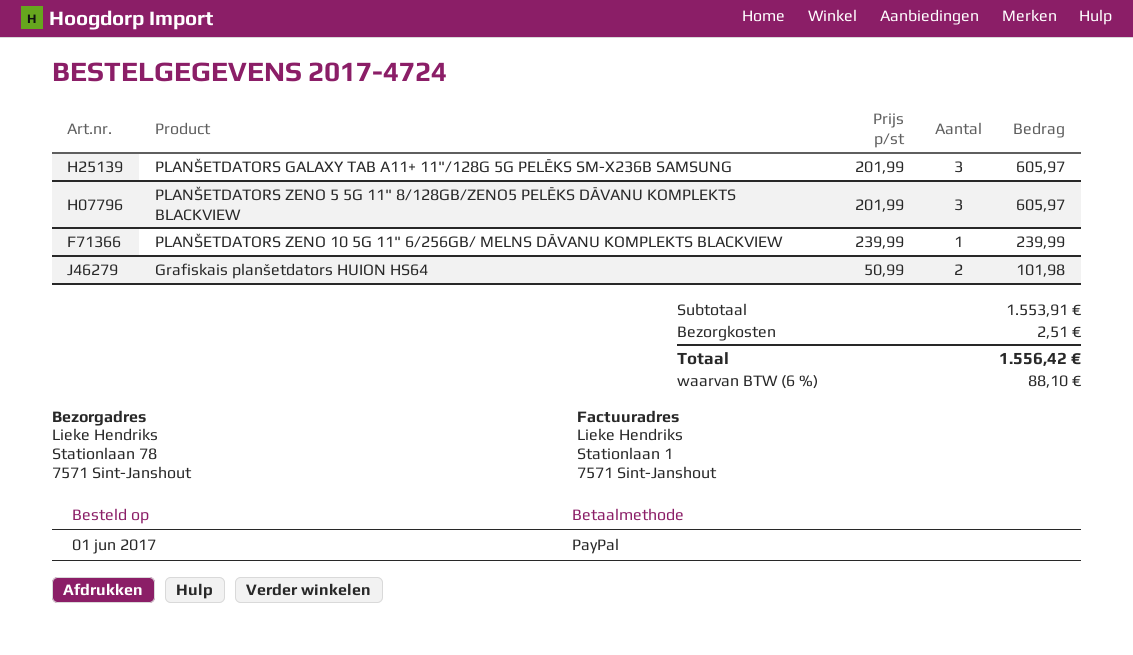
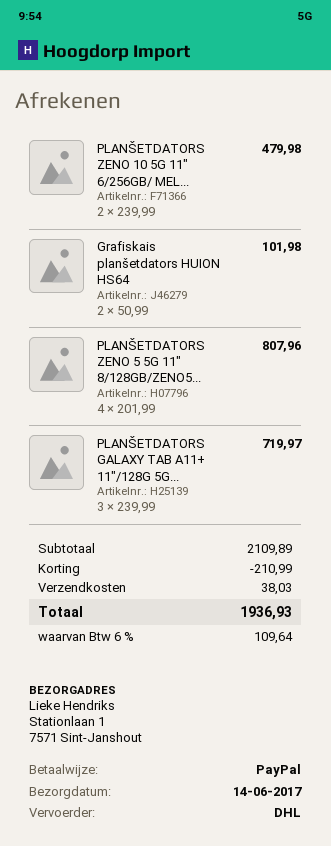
ship to: Stationlaan 78, 7571 Sint-Janshout -> Stationlaan 1, 7571 Sint-Janshout
PLANŠETDATORS GALAXY TAB A11+ 11"/128G 5G PELĒKS SM-X236B SAMSUNG: 3 x 201.99 = 605.97 -> 3 x 239.99 = 719.97
PLANŠETDATORS ZENO 5 5G 11" 8/128GB/ZENO5 PELĒKS DĀVANU KOMPLEKTS BLACKVIEW: 3 x 201.99 = 605.97 -> 4 x 201.99 = 807.96
PLANŠETDATORS ZENO 10 5G 11" 6/256GB/ MELNS DĀVANU KOMPLEKTS BLACKVIEW: 1 x 239.99 = 239.99 -> 2 x 239.99 = 479.98
subtotal: 1553.91 -> 2109.89
discount: none -> 210.99
shipping: 2.51 -> 38.03
tax: 6% = 88.10 -> 6% = 109.64
total: 1556.42 -> 1936.93

